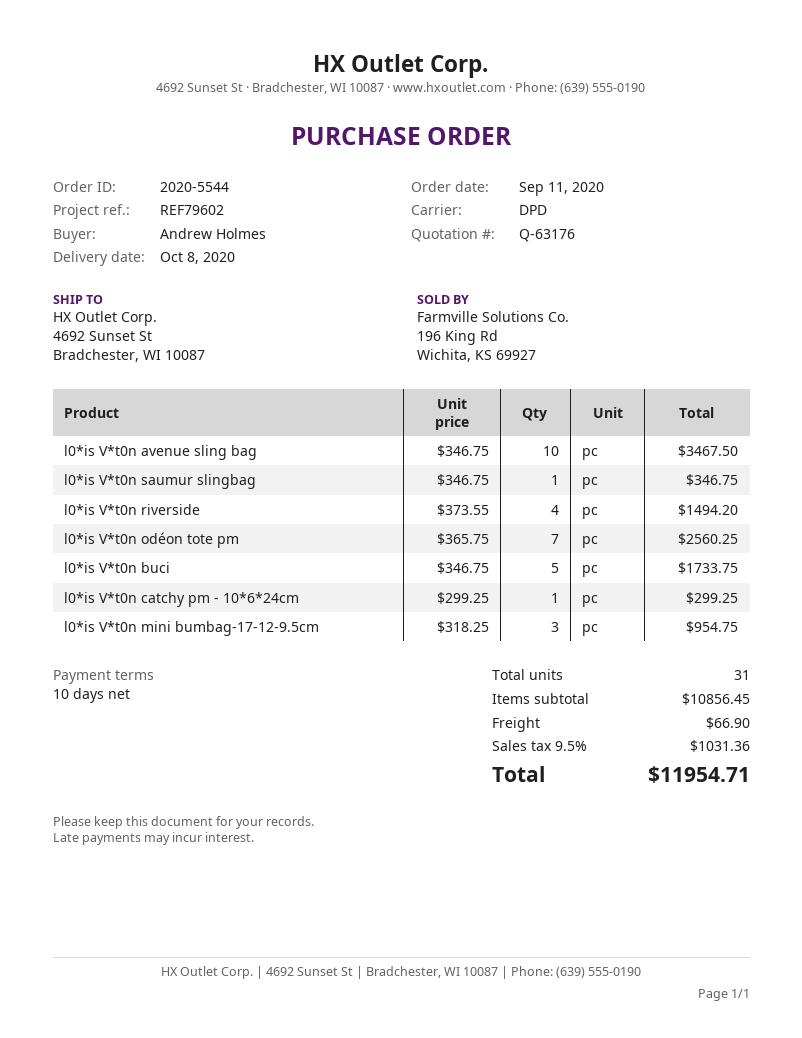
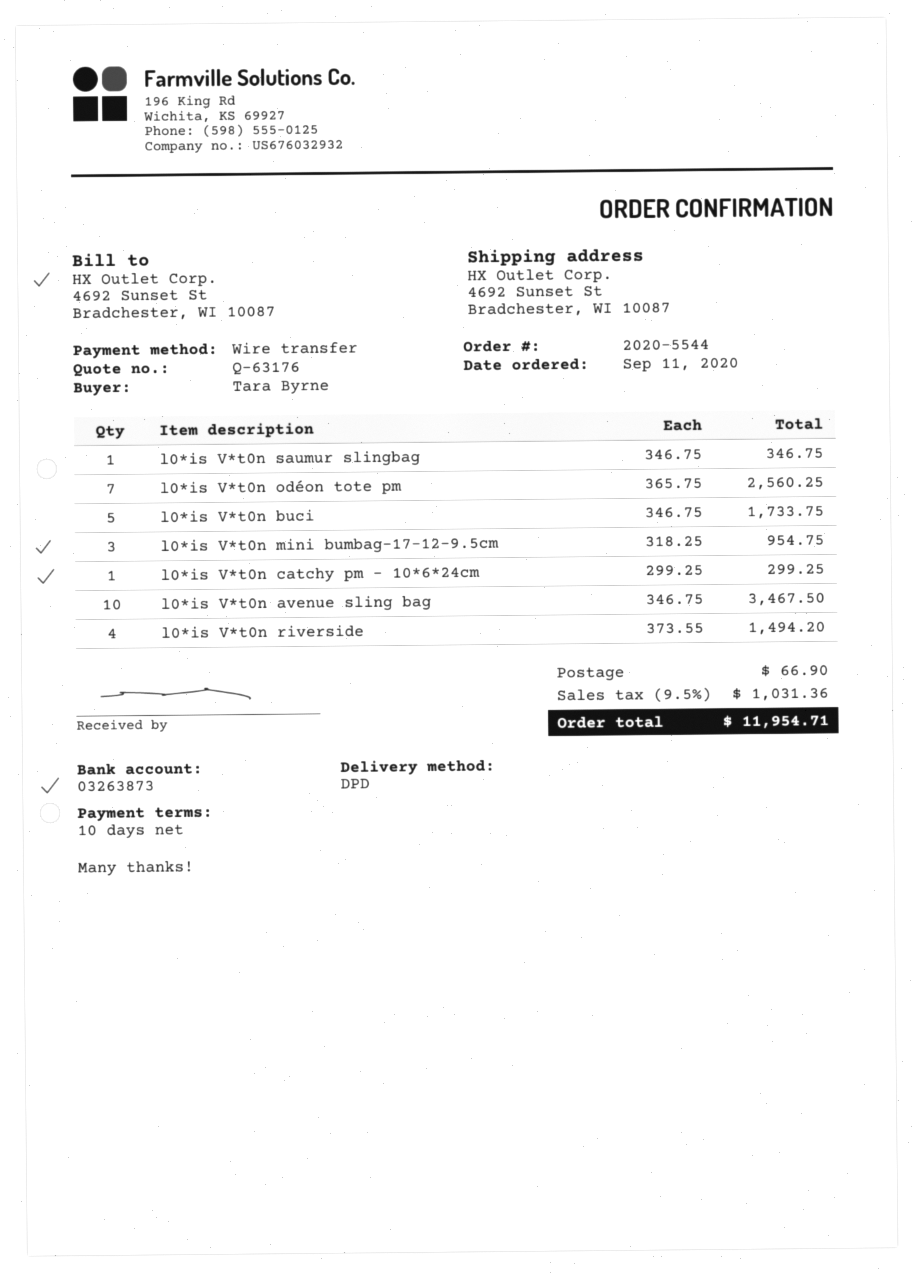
ordered by: Andrew Holmes -> Tara Byrne

